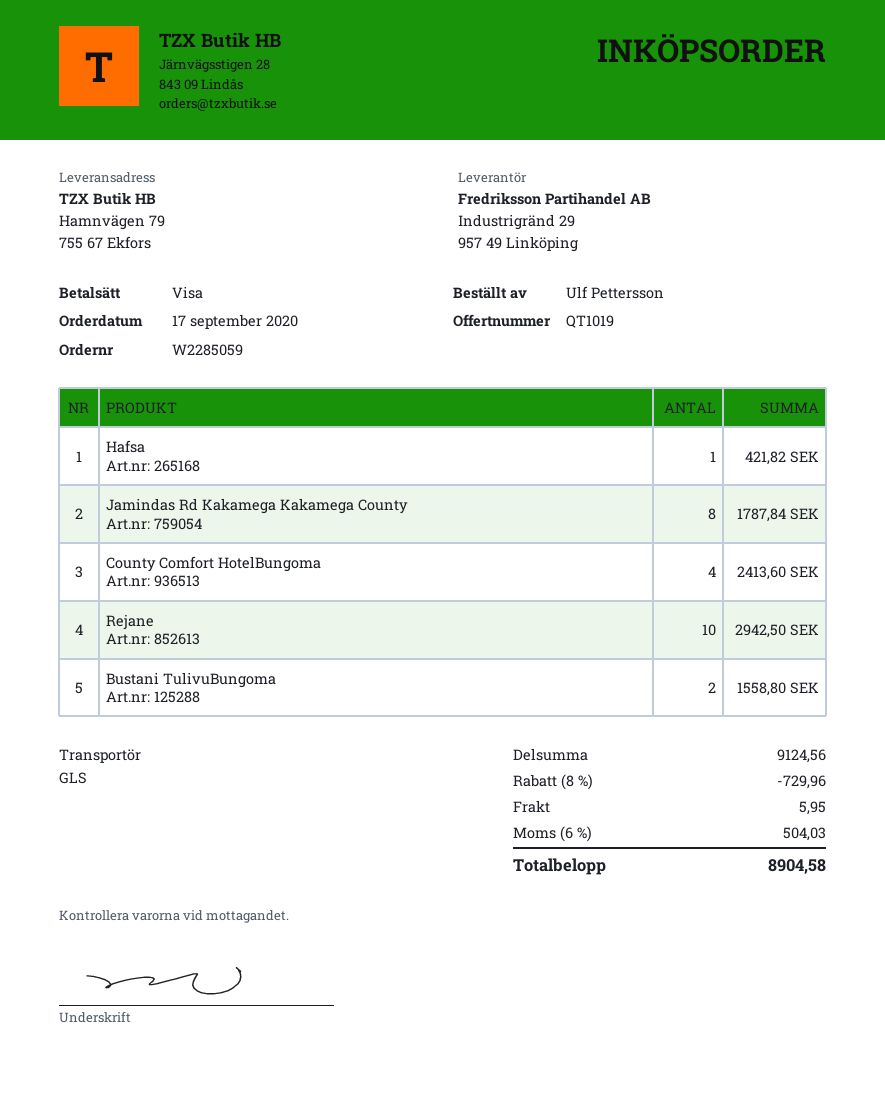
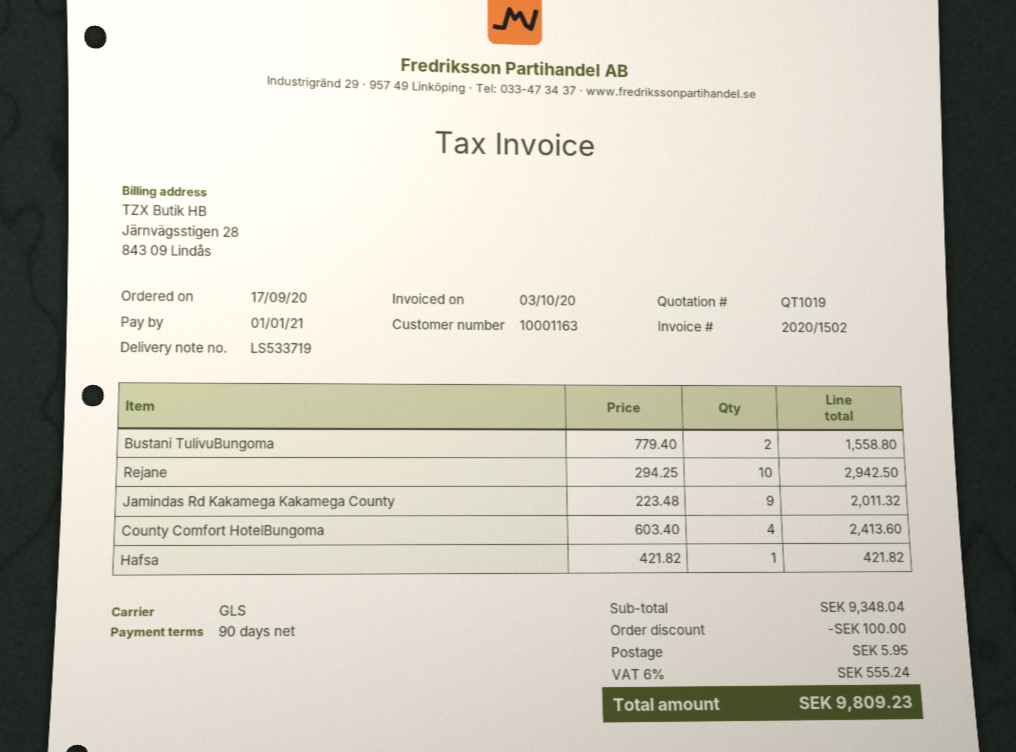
Jamindas Rd Kakamega Kakamega County: 8 for 1787.84 -> 9 for 2011.32
subtotal: 9124.56 -> 9348.04
discount: 729.96 -> 100.00
tax: 6% = 504.03 -> 6% = 555.24
total: 8904.58 -> 9809.23

